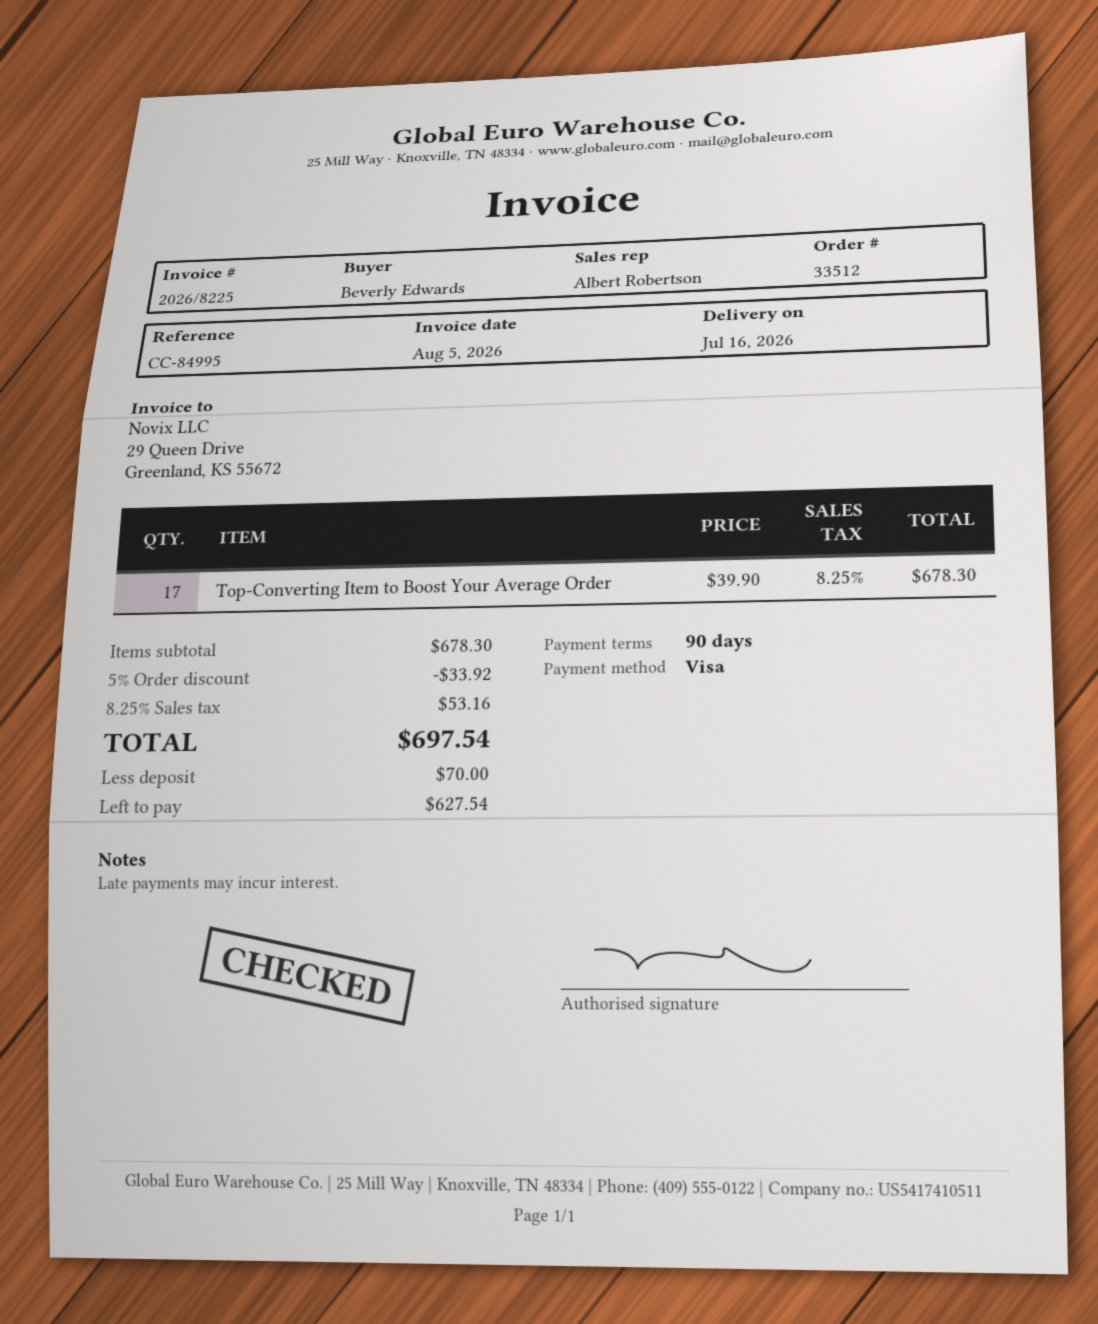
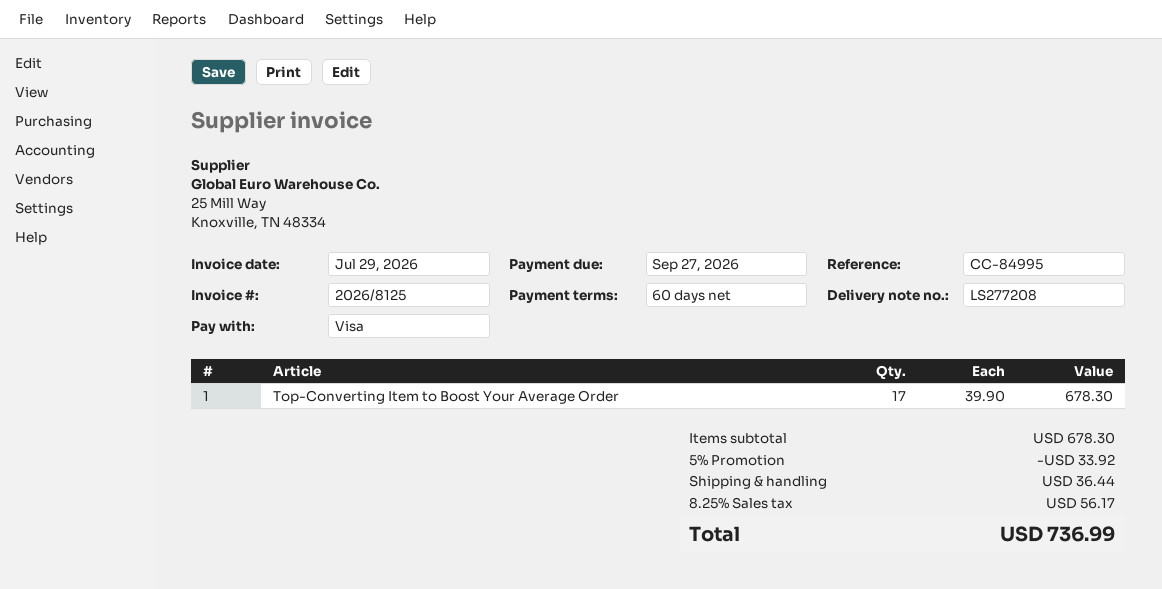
invoice number: 2026/8225 -> 2026/8125
invoice date: 2026-08-05 -> 2026-07-29
payment terms: 90 days -> 60 days
shipping: none -> 36.44
tax: 8.25% = 53.16 -> 8.25% = 56.17
total: 697.54 -> 736.99

